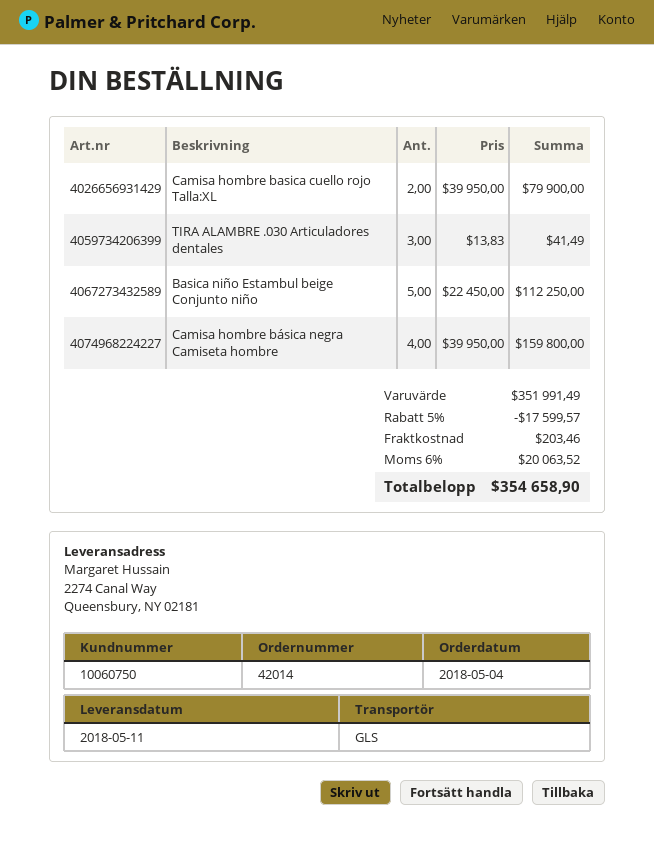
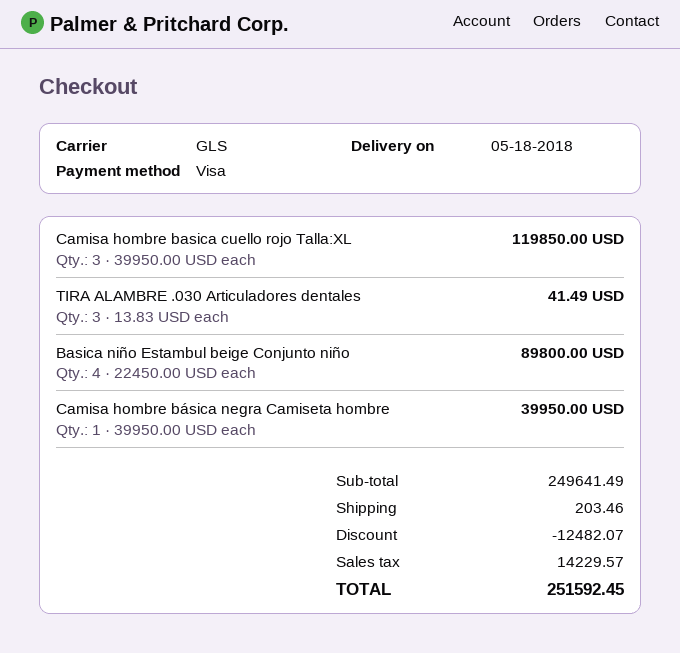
delivery date: 2018-05-11 -> 2018-05-18
Camisa hombre basica cuello rojo Talla:XL: 2 x 39950.00 = 79900.00 -> 3 x 39950.00 = 119850.00
Basica niño Estambul beige Conjunto niño: 5 x 22450.00 = 112250.00 -> 4 x 22450.00 = 89800.00
Camisa hombre básica negra Camiseta hombre: 4 x 39950.00 = 159800.00 -> 1 x 39950.00 = 39950.00
subtotal: 351991.49 -> 249641.49
discount: 17599.57 -> 12482.07
tax: 20063.52 -> 14229.57
total: 354658.90 -> 251592.45

